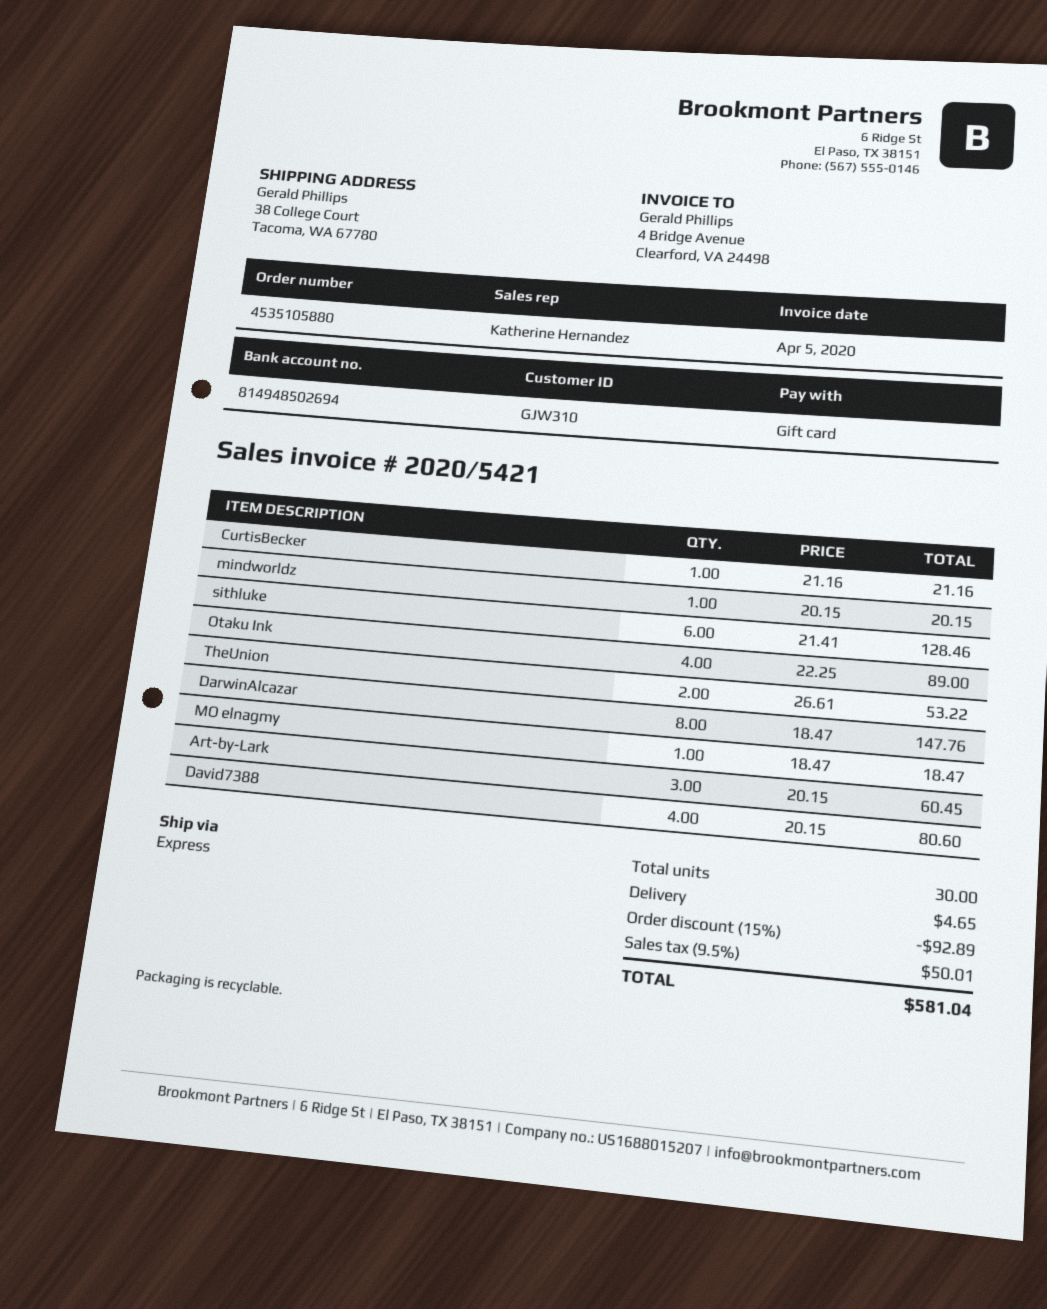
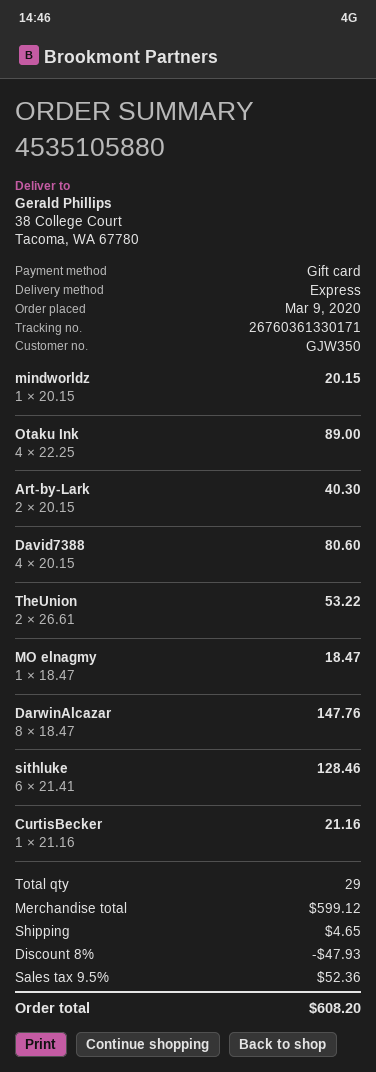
customer number: GJW310 -> GJW350
Art-by-Lark: 3 x 20.15 = 60.45 -> 2 x 20.15 = 40.30
total quantity: 30 -> 29
discount: 15% = 92.89 -> 8% = 47.93
tax: 9.5% = 50.01 -> 9.5% = 52.36
total: 581.04 -> 608.20

